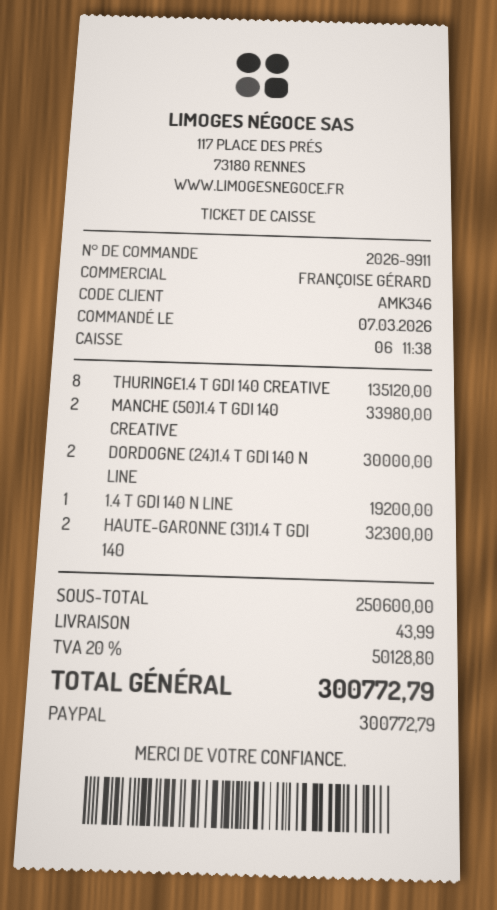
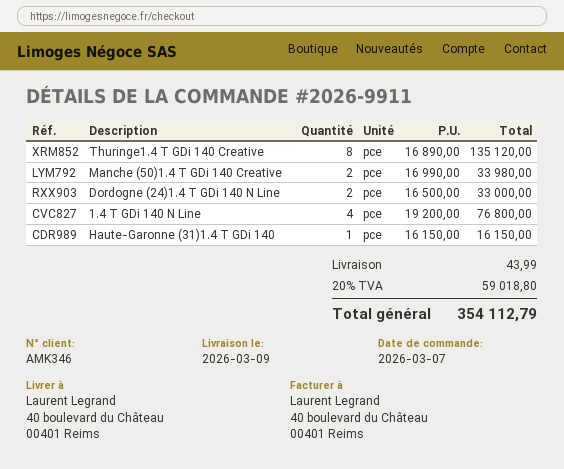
DORDOGNE (24)1.4 T GDI 140 N LINE: 2 for 30000.00 -> 2 for 33000.00
1.4 T GDI 140 N LINE: 1 for 19200.00 -> 4 for 76800.00
HAUTE-GARONNE (31)1.4 T GDI 140: 2 for 32300.00 -> 1 for 16150.00
tax: 20% = 50128.80 -> 20% = 59018.80
total: 300772.79 -> 354112.79

